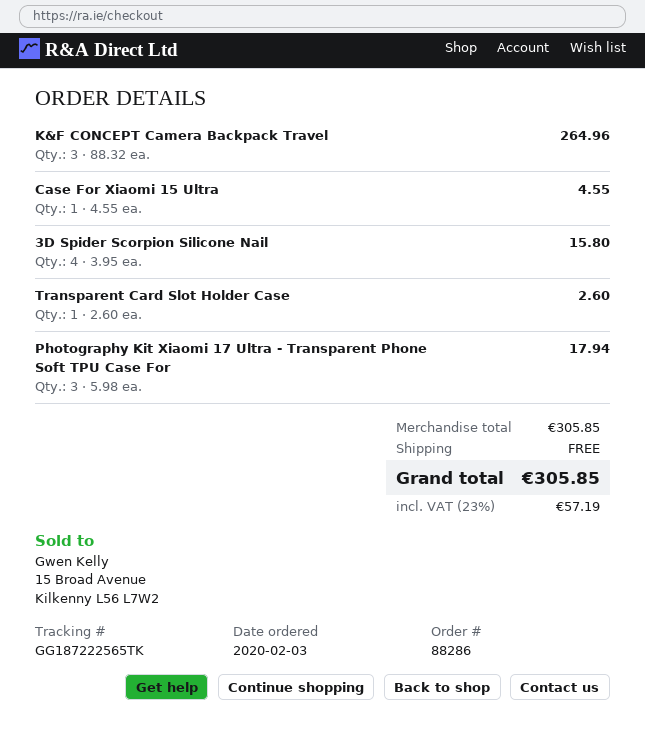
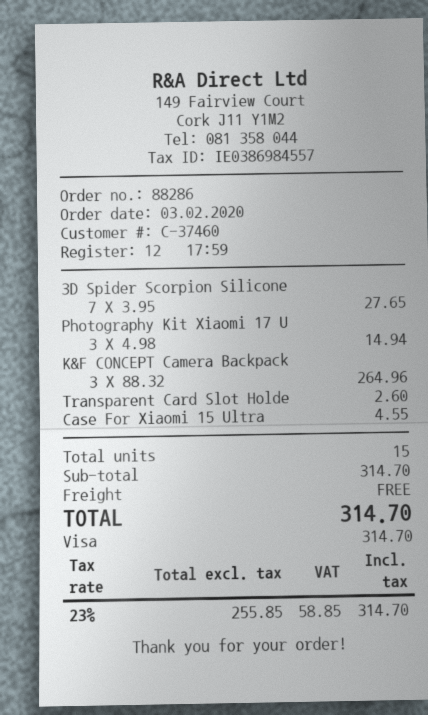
3D Spider Scorpion Silicone Nail: 4 x 3.95 = 15.80 -> 7 x 3.95 = 27.65
Photography Kit Xiaomi 17 Ultra - Transparent Phone Soft TPU Case For: 3 x 5.98 = 17.94 -> 3 x 4.98 = 14.94
subtotal: 305.85 -> 314.70
tax: 23% = 57.19 -> 23% = 58.85
total: 305.85 -> 314.70

